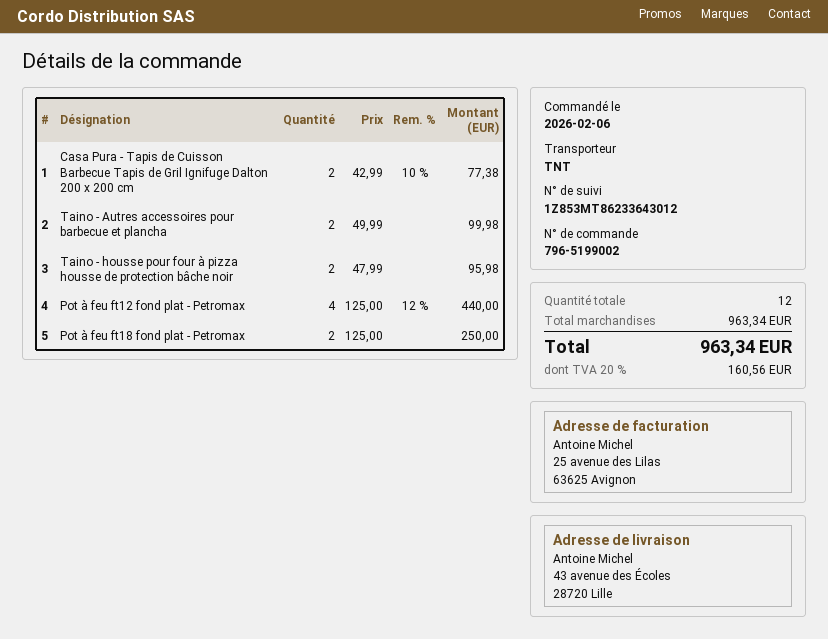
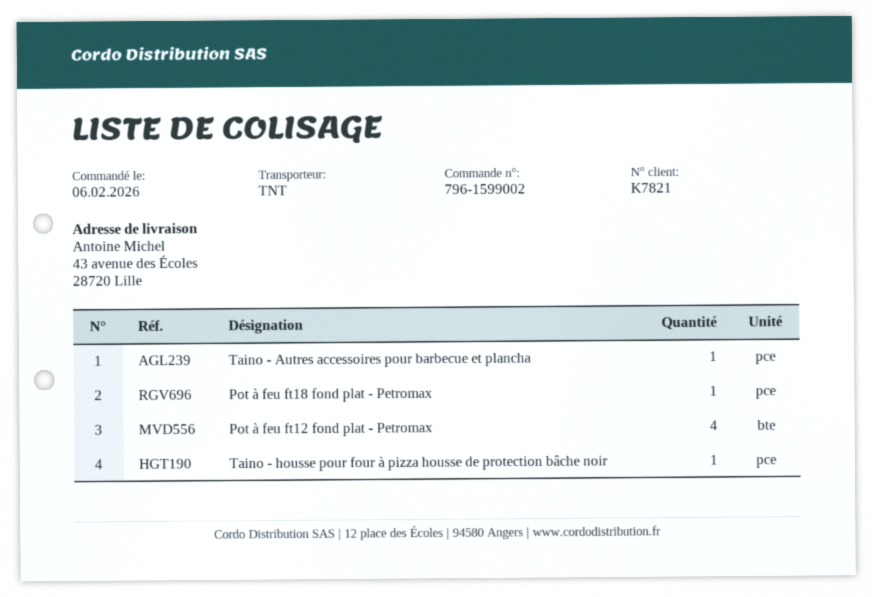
order number: 796-5199002 -> 796-1599002
Casa Pura - Tapis de Cuisson Barbecue Tapis de Gril Ignifuge Dalton 200 x 200 cm: 2 -> none
Taino - Autres accessoires pour barbecue et plancha: 2 -> 1
Taino - housse pour four à pizza housse de protection bâche noir: 2 -> 1
Pot à feu ft18 fond plat - Petromax: 2 -> 1

